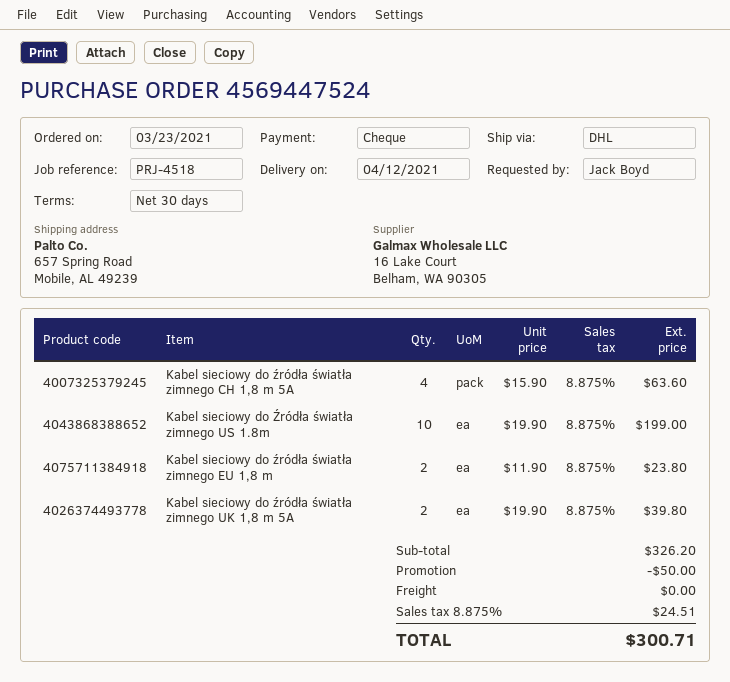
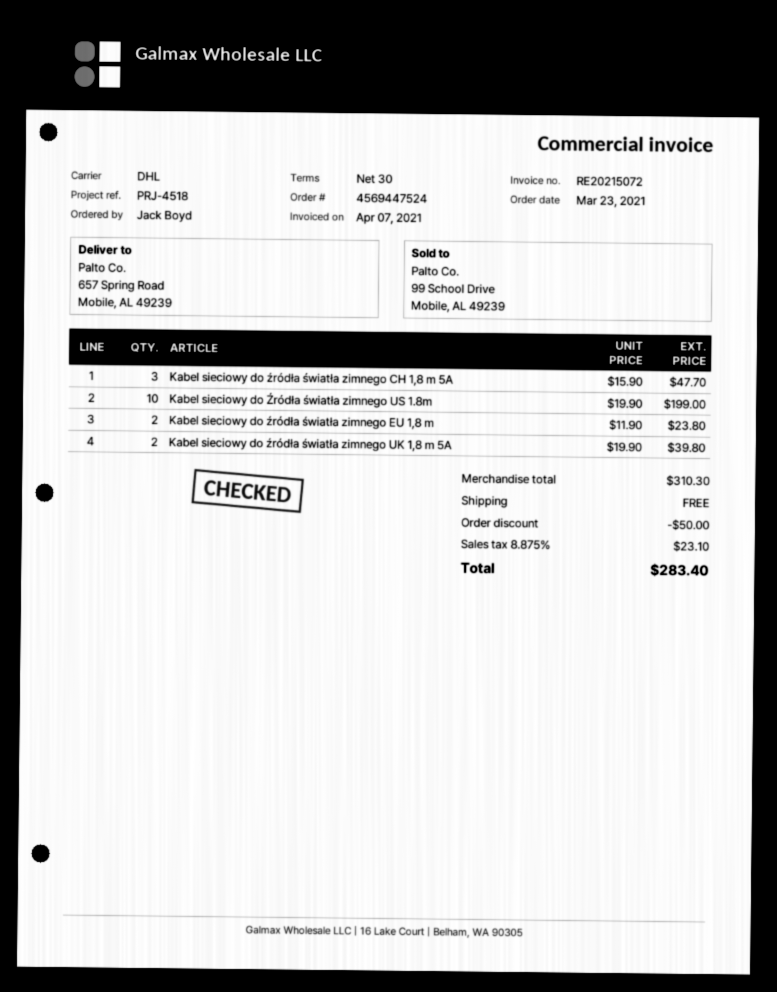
Kabel sieciowy do źródła światła zimnego CH 1,8 m 5A: 4 x 15.90 = 63.60 -> 3 x 15.90 = 47.70
subtotal: 326.20 -> 310.30
tax: 8.875% = 24.51 -> 8.875% = 23.10
total: 300.71 -> 283.40

